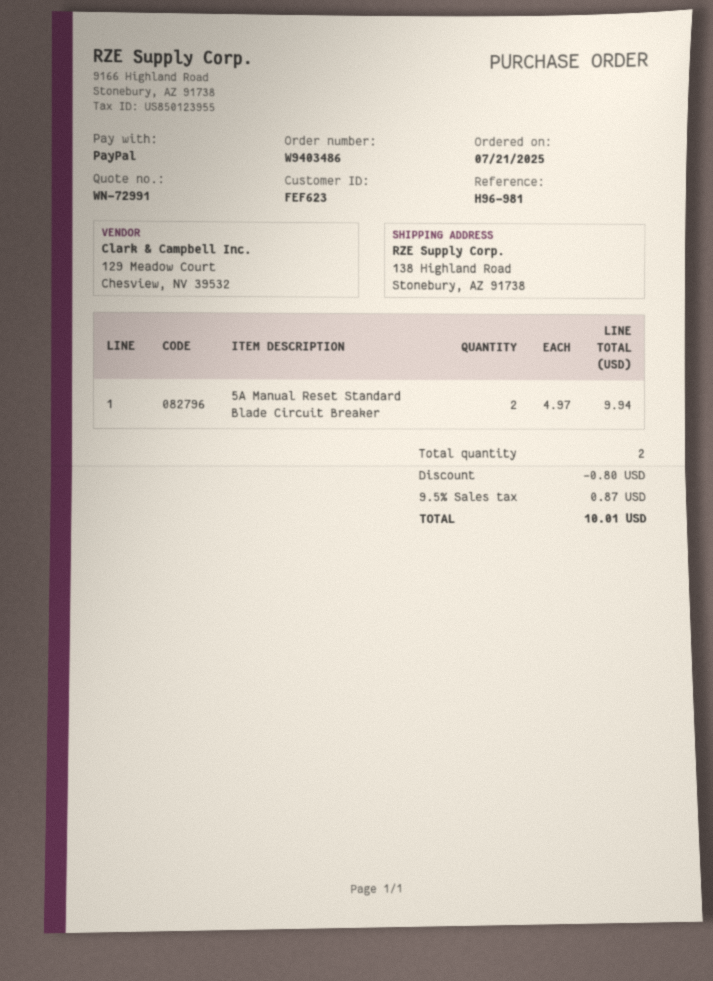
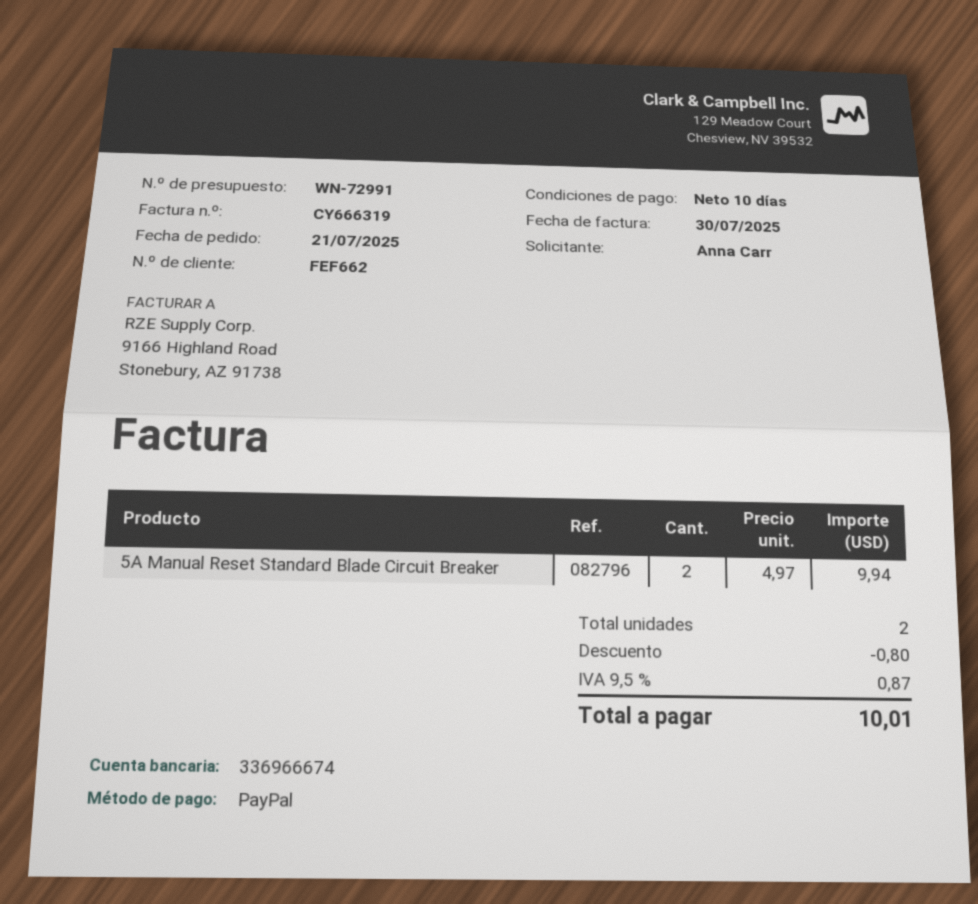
customer number: FEF623 -> FEF662

